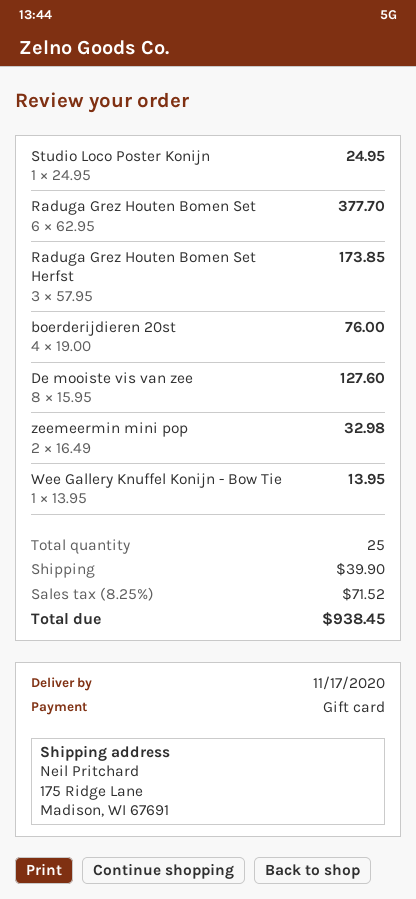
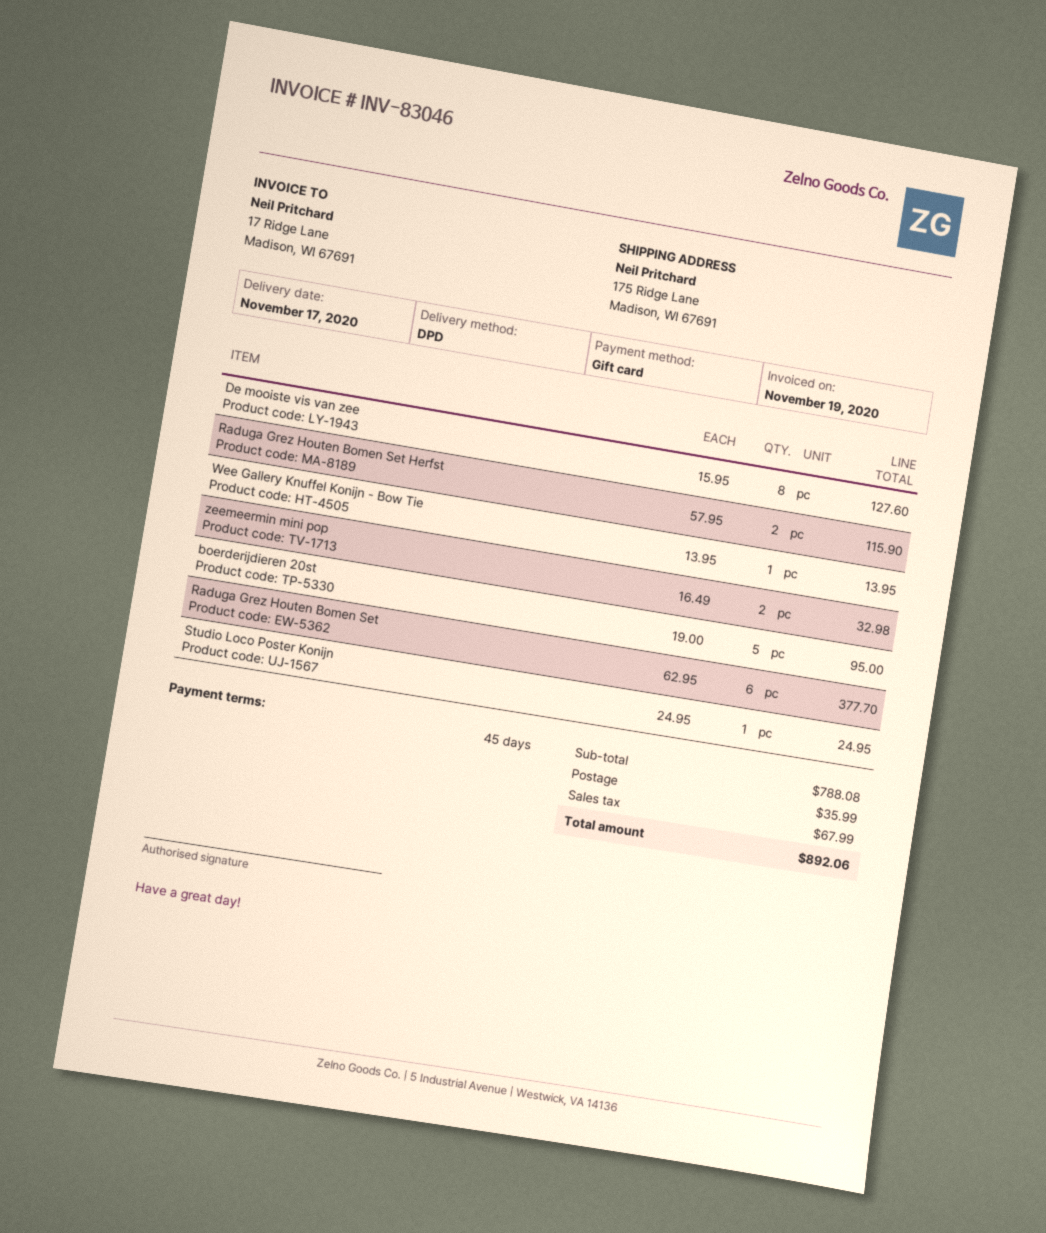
Raduga Grez Houten Bomen Set Herfst: 3 x 57.95 = 173.85 -> 2 x 57.95 = 115.90
boerderijdieren 20st: 4 x 19.00 = 76.00 -> 5 x 19.00 = 95.00
shipping: 39.90 -> 35.99
tax: 71.52 -> 67.99
total: 938.45 -> 892.06

